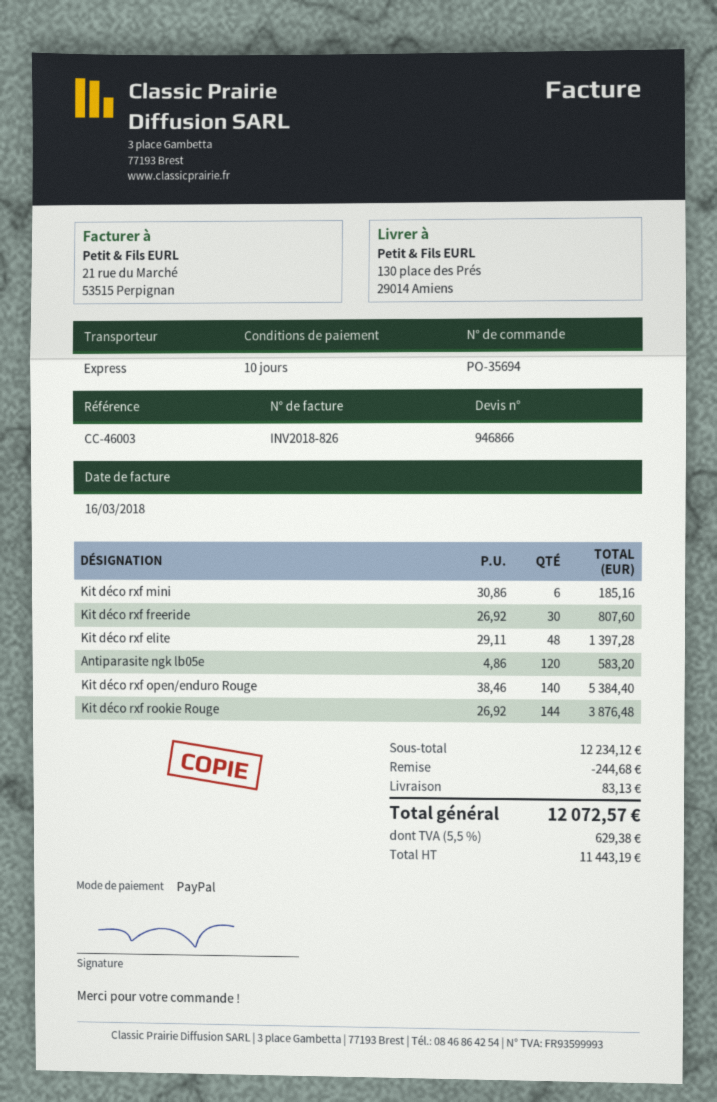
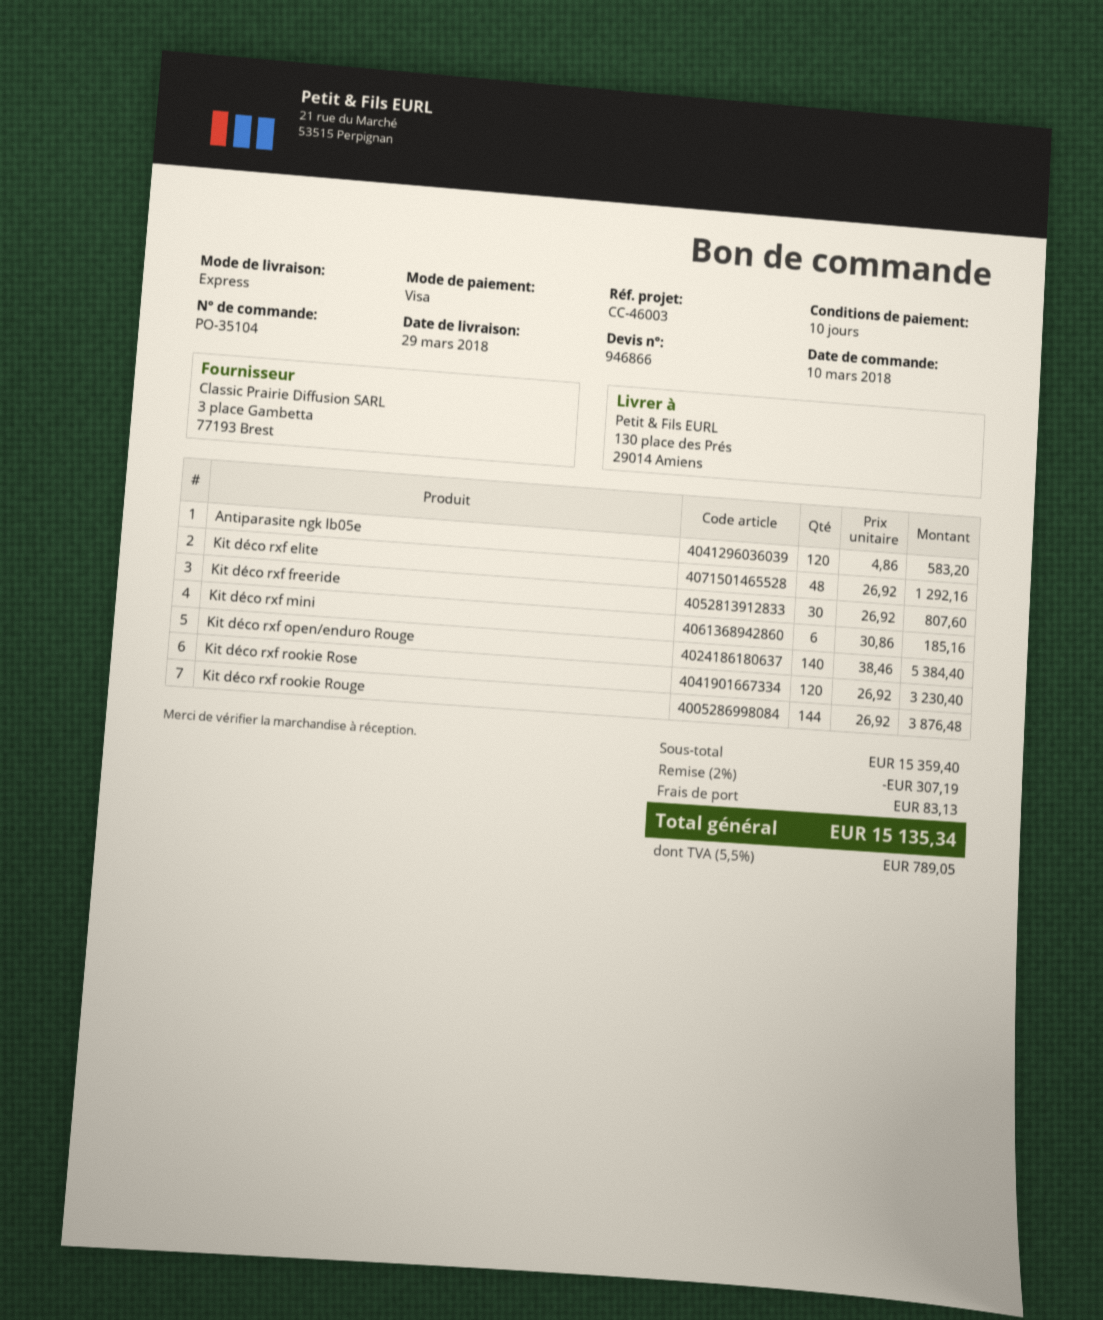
order number: PO-35694 -> PO-35104
payment method: PayPal -> Visa
Kit déco rxf elite: 48 x 29.11 = 1397.28 -> 48 x 26.92 = 1292.16
Kit déco rxf rookie Rose: none -> 120 x 26.92 = 3230.40
subtotal: 12234.12 -> 15359.40
discount: 244.68 -> 307.19
tax: 5.5% = 629.38 -> 5.5% = 789.05
total: 12072.57 -> 15135.34

